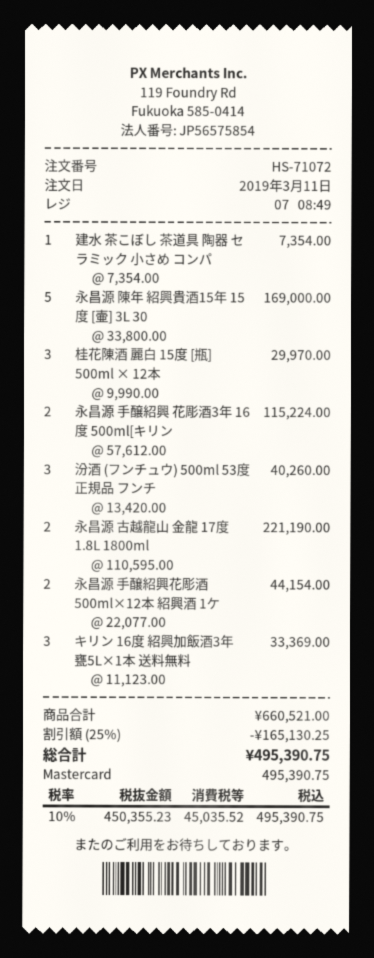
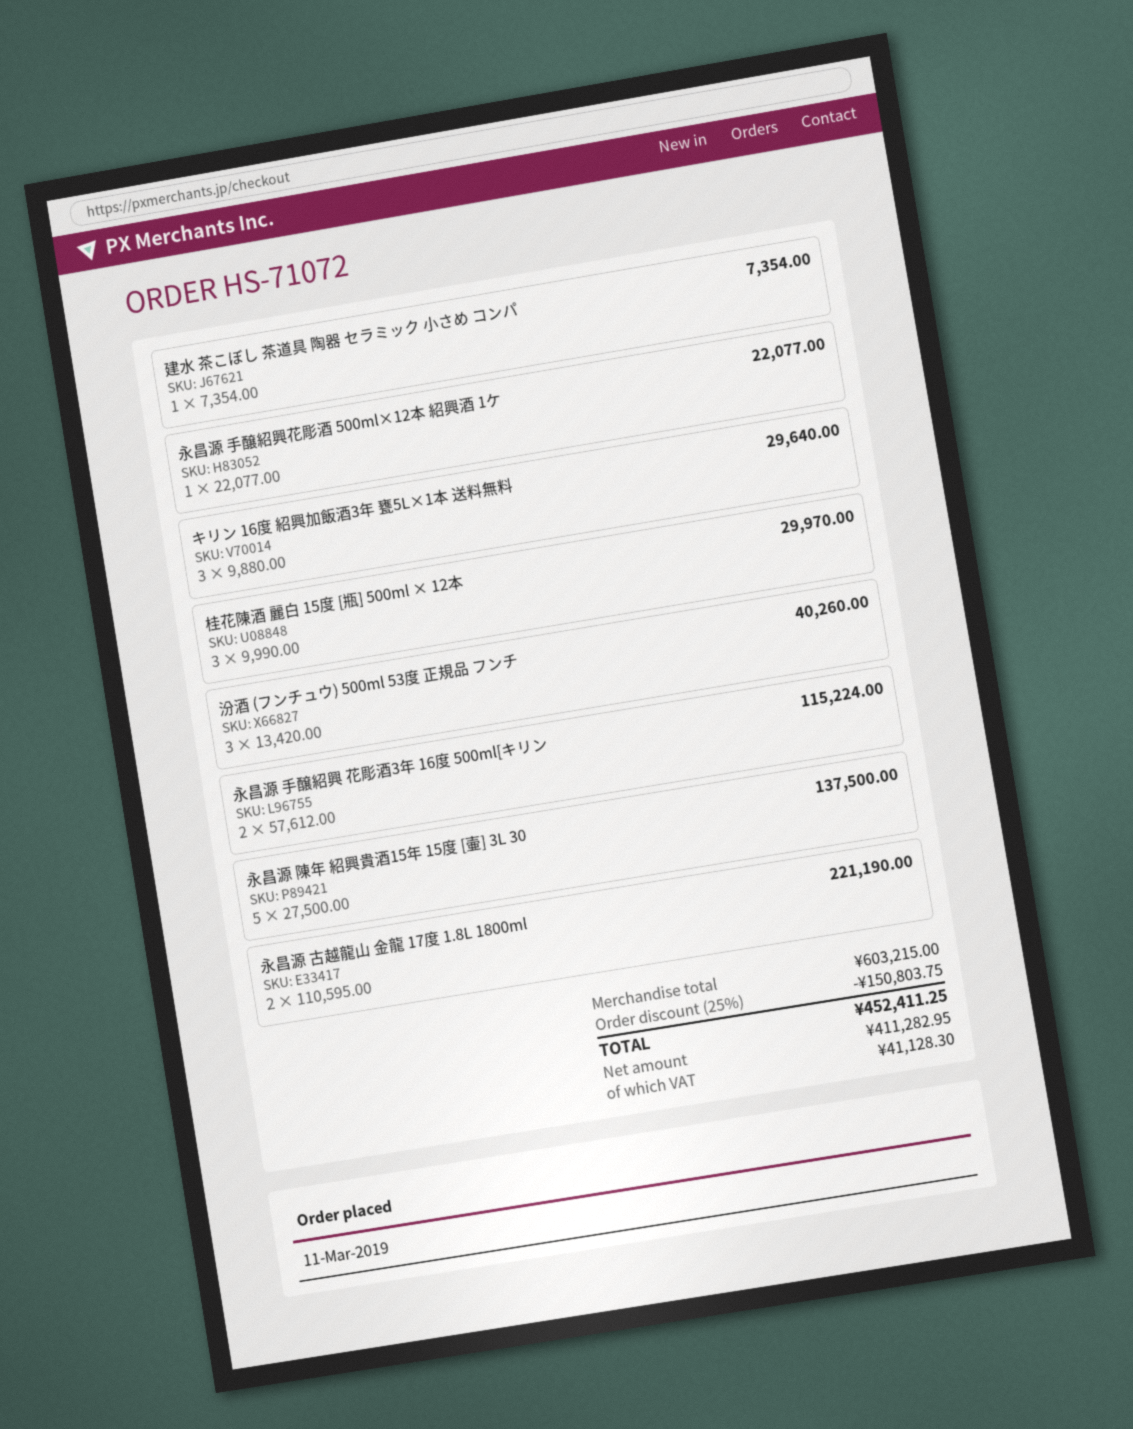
永昌源 陳年 紹興貴酒15年 15度 [壷] 3L 30: 5 x 33800.00 = 169000.00 -> 5 x 27500.00 = 137500.00
永昌源 手醸紹興花彫酒 500ml×12本 紹興酒 1ケ: 2 x 22077.00 = 44154.00 -> 1 x 22077.00 = 22077.00
キリン 16度 紹興加飯酒3年 甕5L×1本 送料無料: 3 x 11123.00 = 33369.00 -> 3 x 9880.00 = 29640.00
subtotal: 660521.00 -> 603215.00
discount: 25% = 165130.25 -> 25% = 150803.75
net: 450355.23 -> 411282.95
tax: 45035.52 -> 41128.30
total: 495390.75 -> 452411.25

